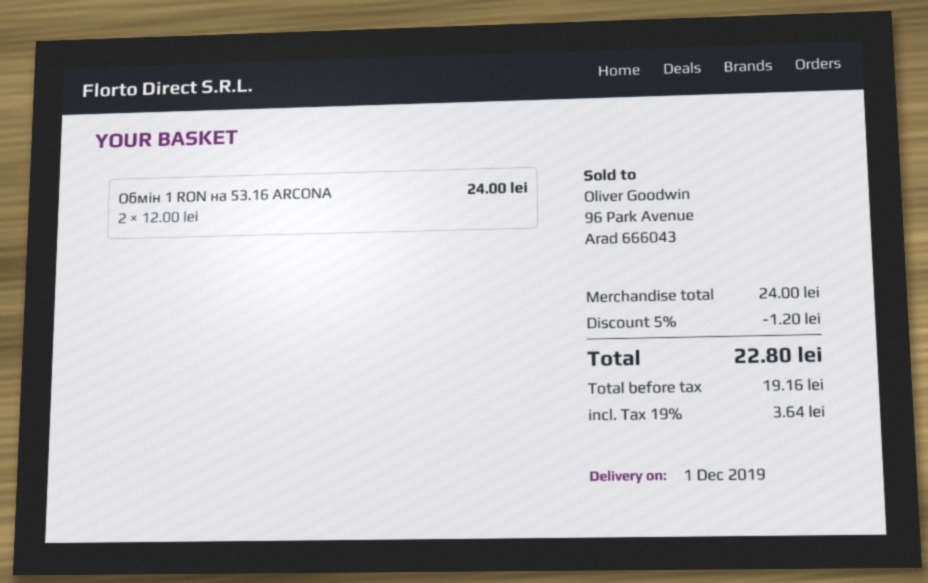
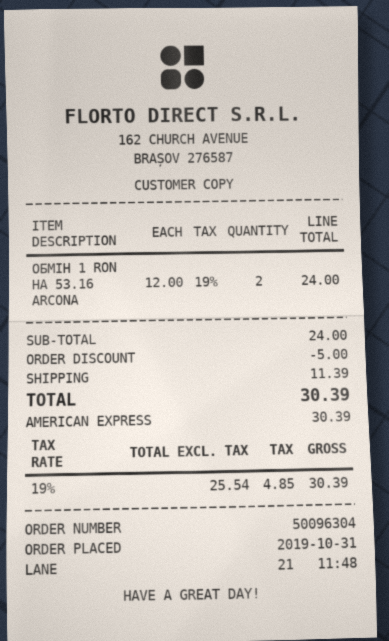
discount: 1.20 -> 5.00
shipping: none -> 11.39
net: 19.16 -> 25.54
tax: 19% = 3.64 -> 19% = 4.85
total: 22.80 -> 30.39

